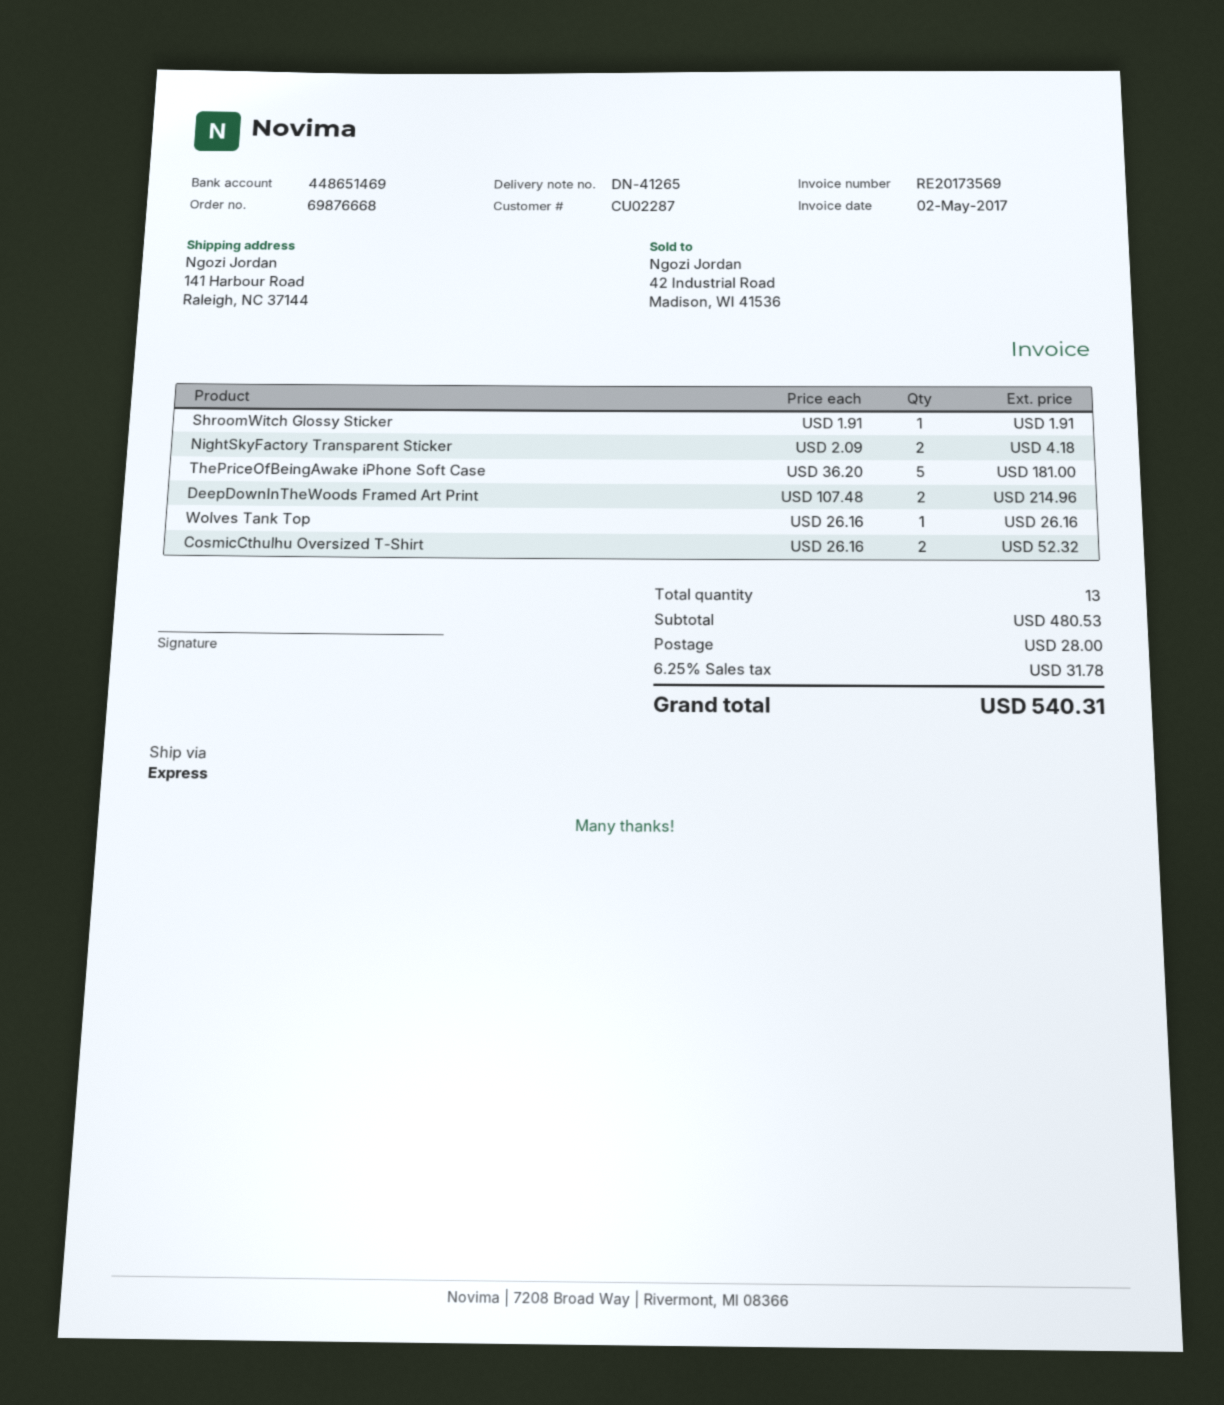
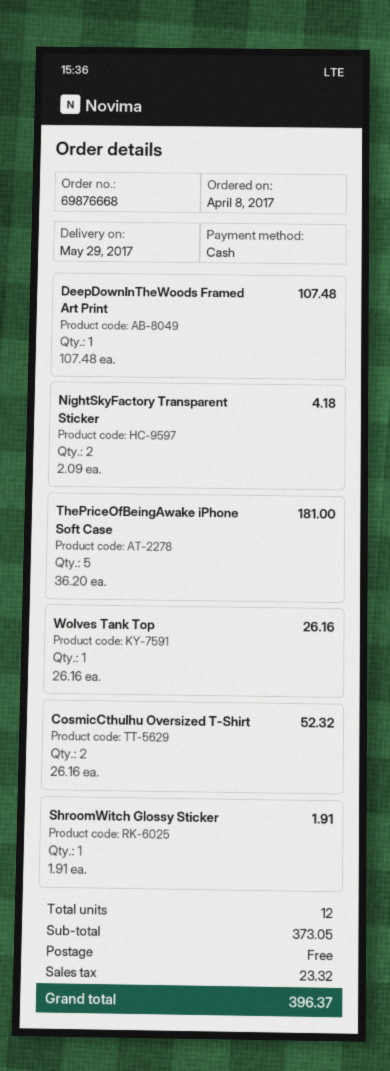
DeepDownInTheWoods Framed Art Print: 2 x 107.48 = 214.96 -> 1 x 107.48 = 107.48
total quantity: 13 -> 12
subtotal: 480.53 -> 373.05
shipping: 28.00 -> 0.00
tax: 31.78 -> 23.32
total: 540.31 -> 396.37

